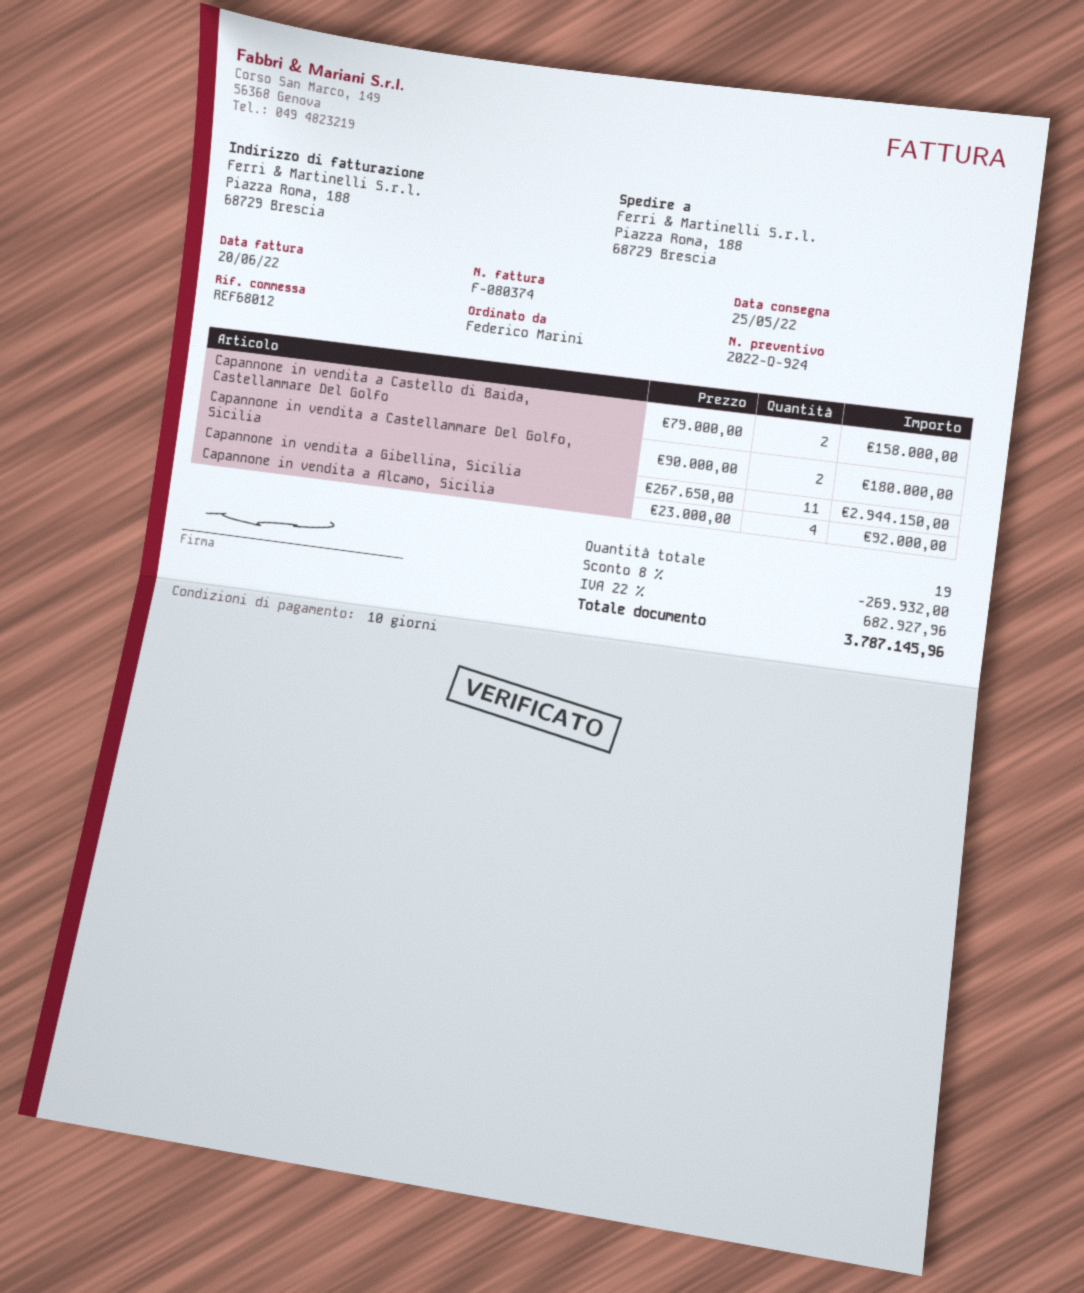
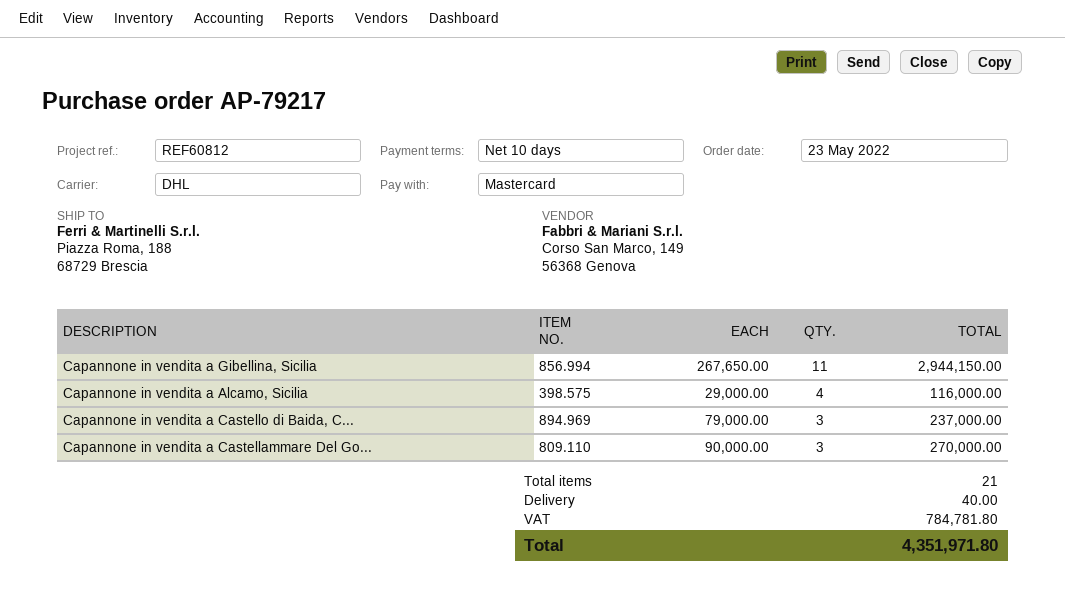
reference: REF68012 -> REF60812
Capannone in vendita a Castello di Baida, Castellammare Del Golfo: 2 x 79000.00 = 158000.00 -> 3 x 79000.00 = 237000.00
Capannone in vendita a Castellammare Del Golfo, Sicilia: 2 x 90000.00 = 180000.00 -> 3 x 90000.00 = 270000.00
Capannone in vendita a Alcamo, Sicilia: 4 x 23000.00 = 92000.00 -> 4 x 29000.00 = 116000.00
total quantity: 19 -> 21
discount: 8% = 269932.00 -> none
shipping: none -> 40.00
tax: 682927.96 -> 784781.80
total: 3787145.96 -> 4351971.80

